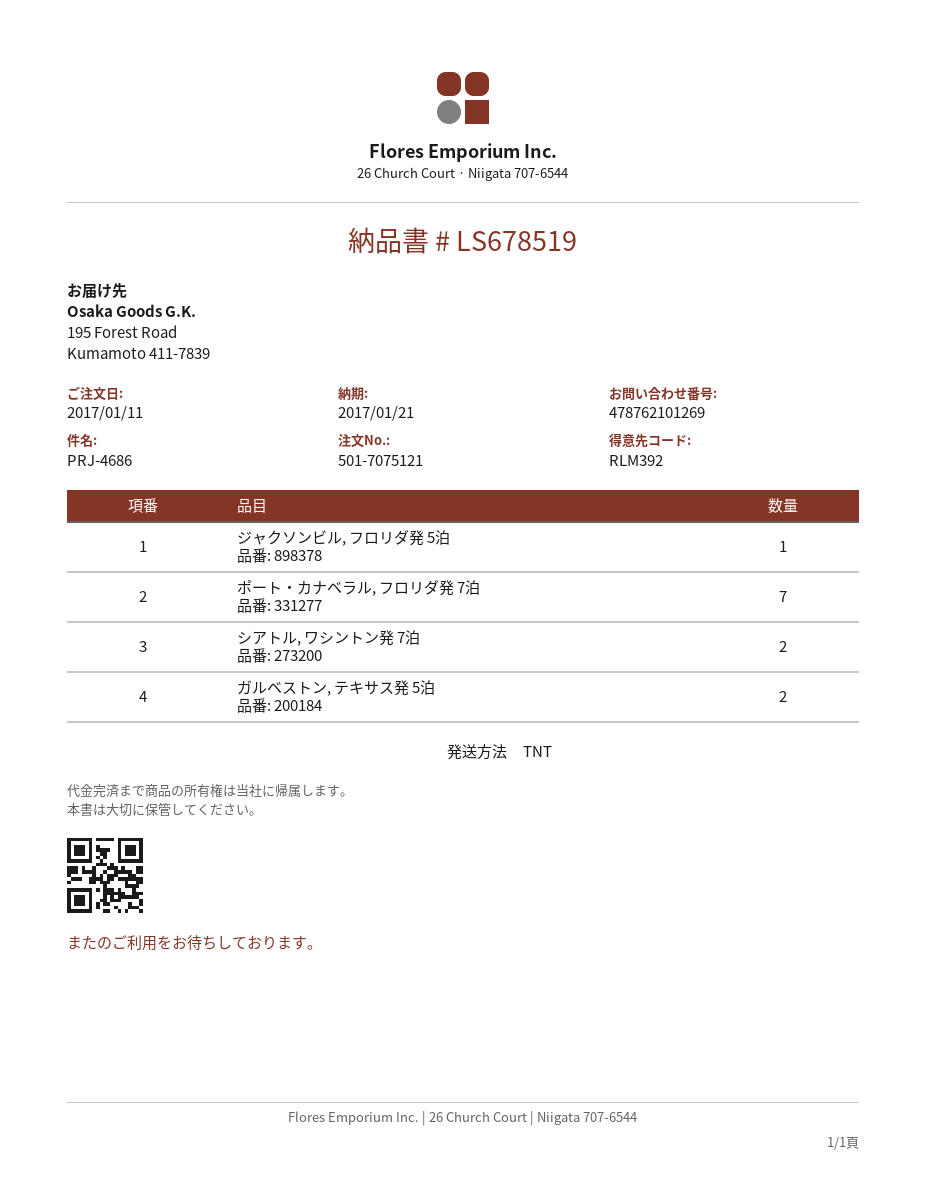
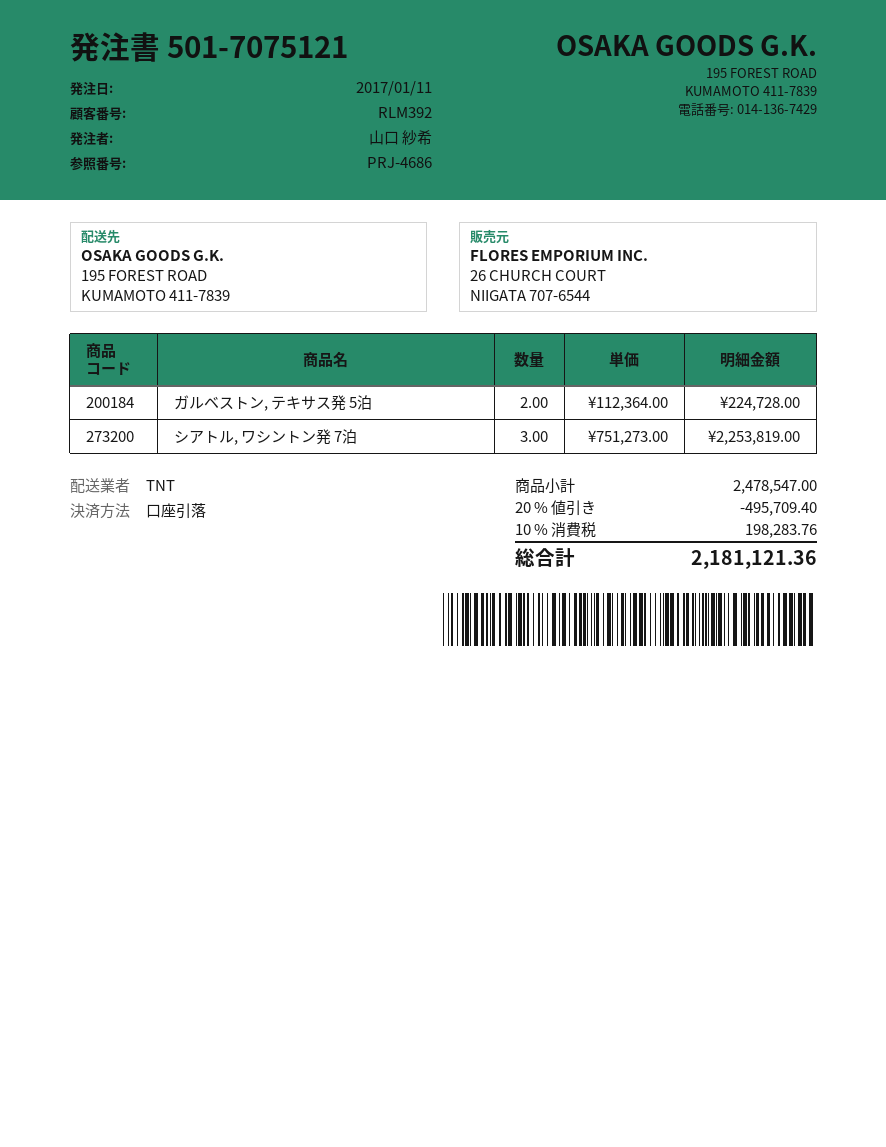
ジャクソンビル, フロリダ発 5泊: 1 -> none
ポート・カナベラル, フロリダ発 7泊: 7 -> none
シアトル, ワシントン発 7泊: 2 -> 3

